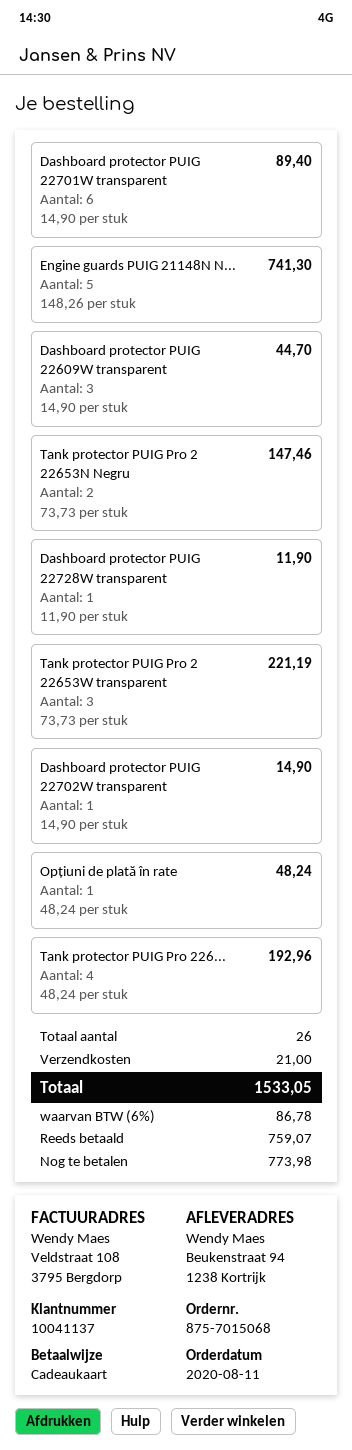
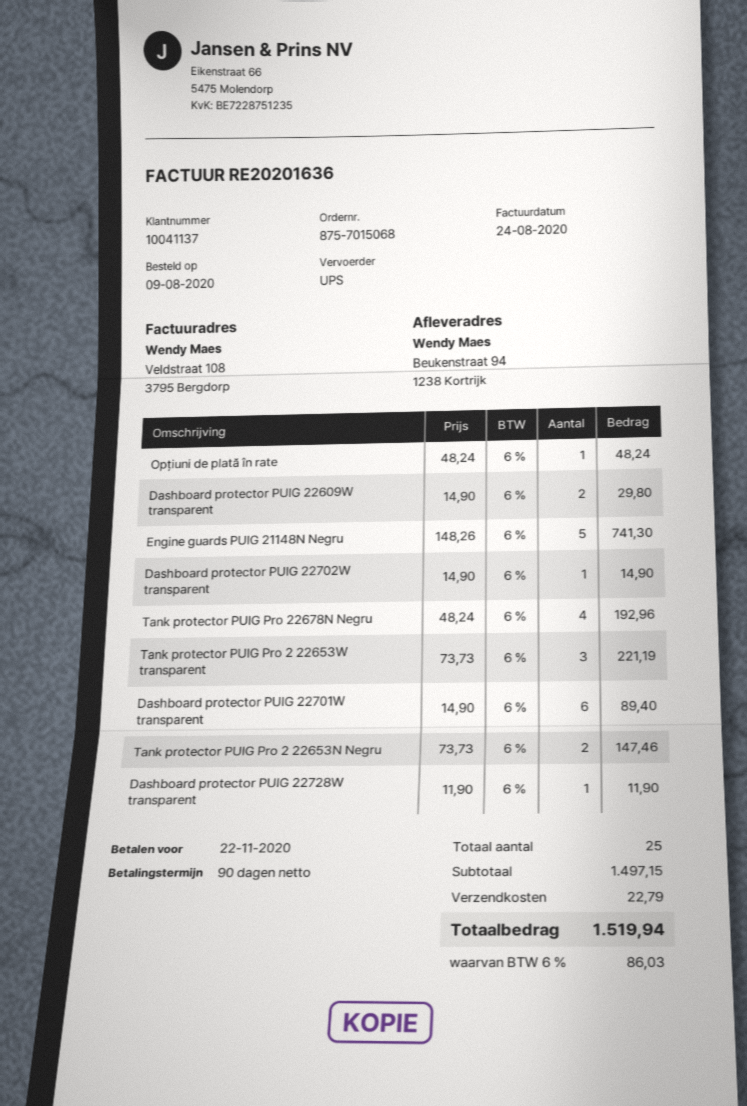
order date: 2020-08-11 -> 2020-08-09
Dashboard protector PUIG 22609W transparent: 3 x 14.90 = 44.70 -> 2 x 14.90 = 29.80
total quantity: 26 -> 25
shipping: 21.00 -> 22.79
tax: 6% = 86.78 -> 6% = 86.03
total: 1533.05 -> 1519.94

